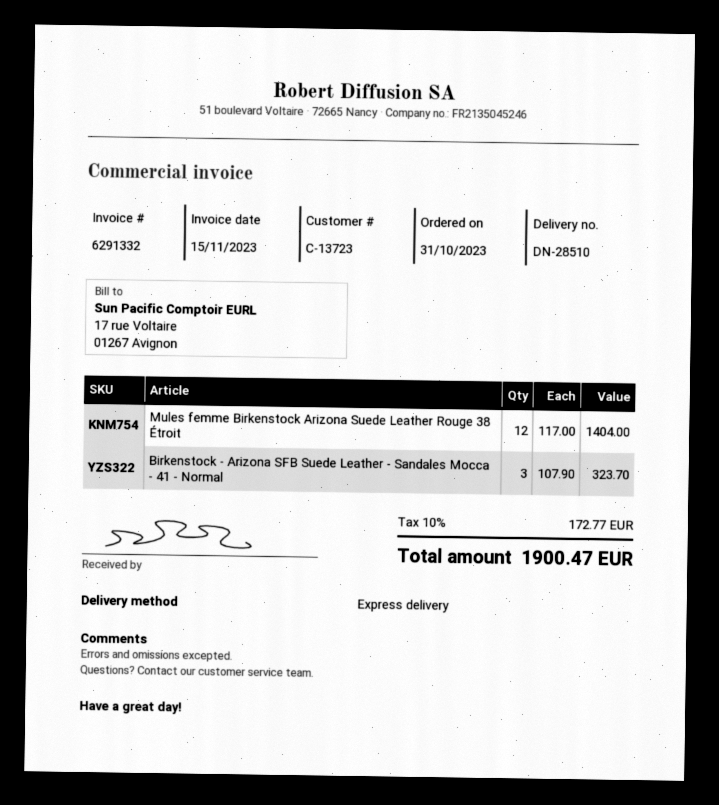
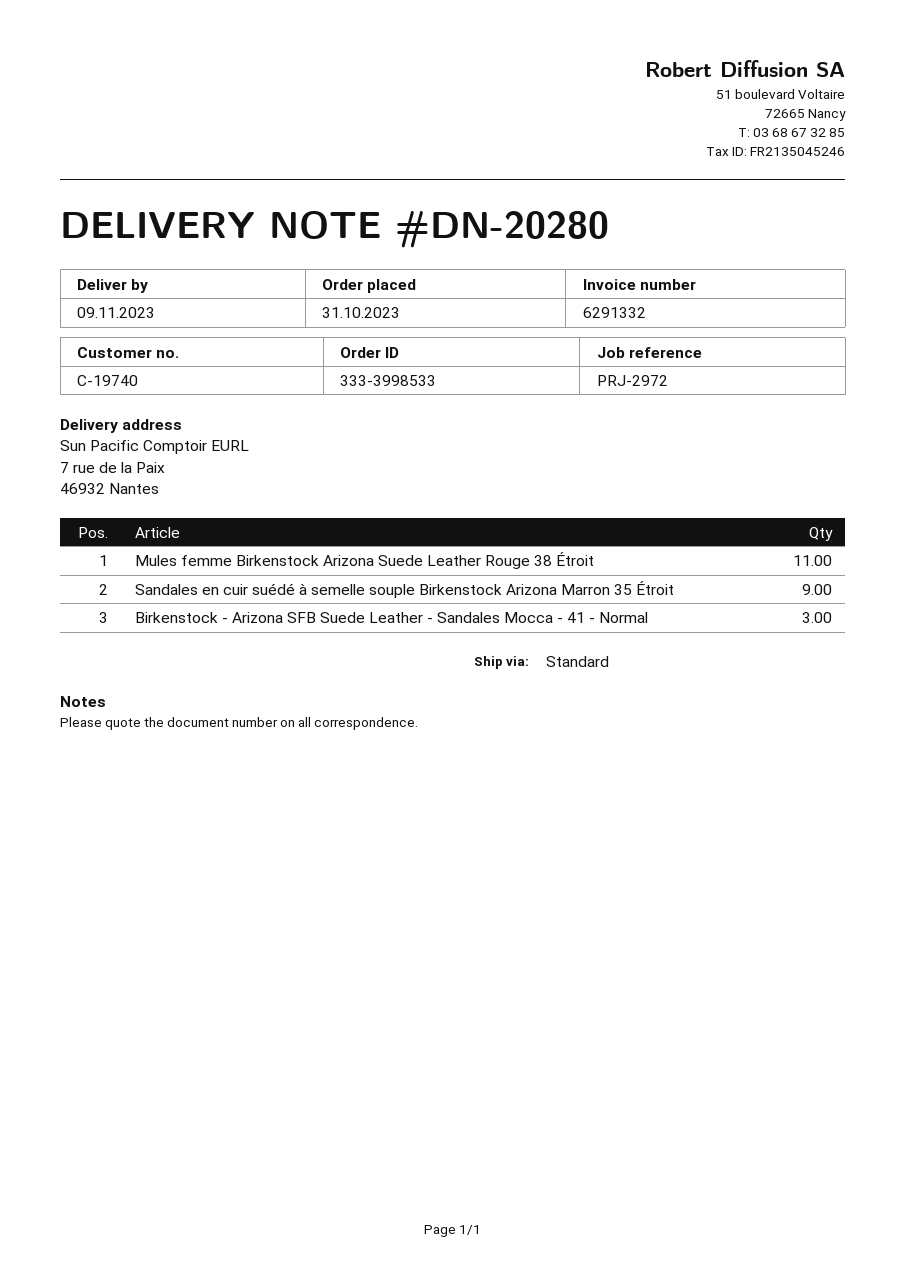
delivery note number: DN-28510 -> DN-20280
customer number: C-13723 -> C-19740
shipping method: express -> standard
Mules femme Birkenstock Arizona Suede Leather Rouge 38 Étroit: 12 -> 11
Sandales en cuir suédé à semelle souple Birkenstock Arizona Marron 35 Étroit: none -> 9

